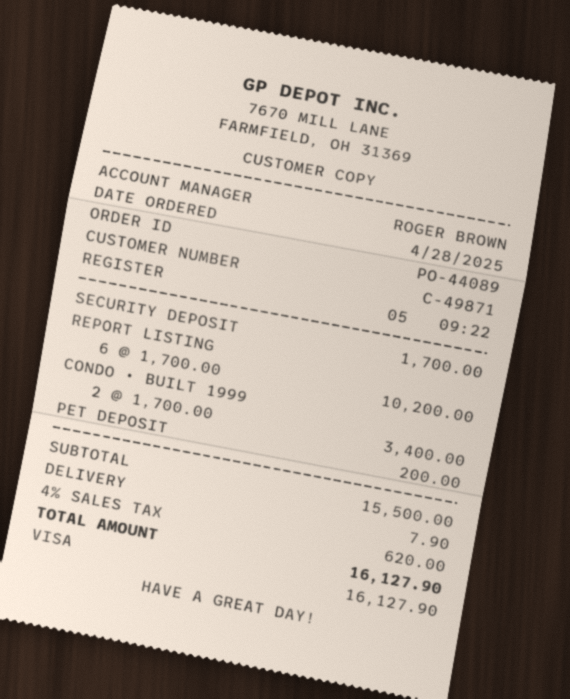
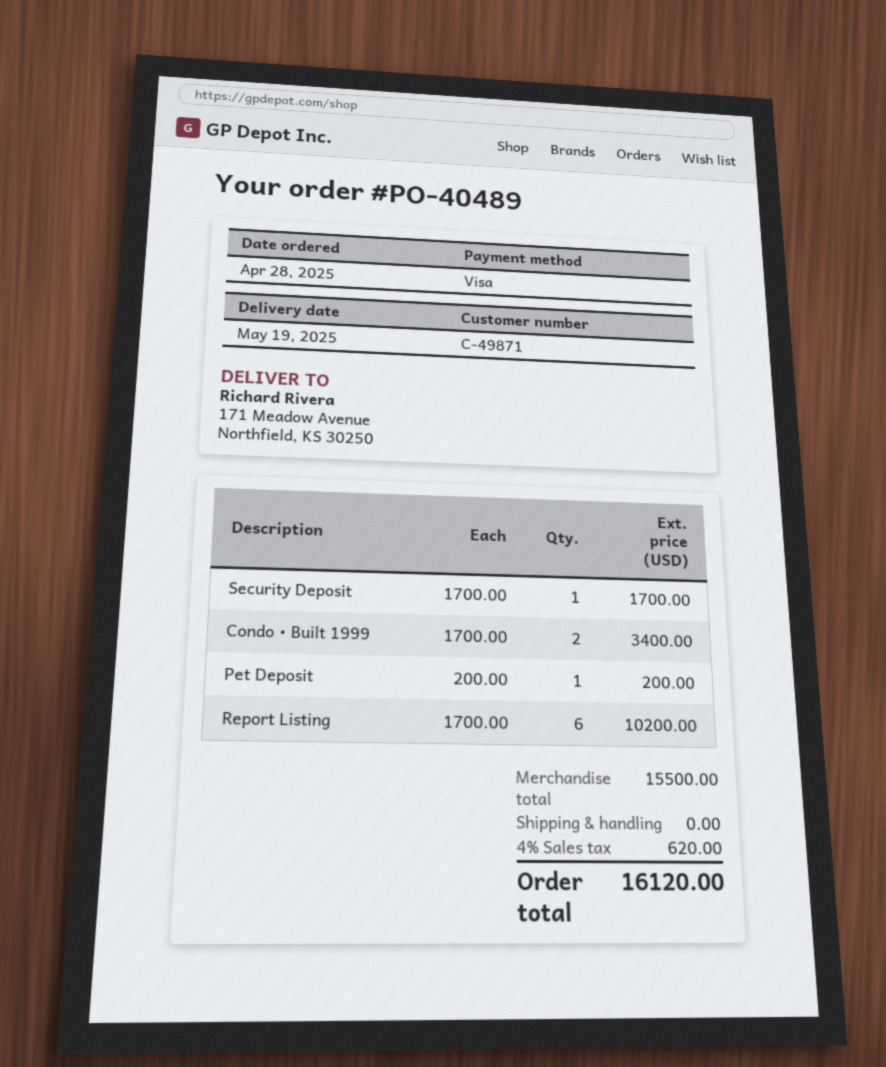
order number: PO-44089 -> PO-40489
shipping: 7.90 -> 0.00
total: 16127.90 -> 16120.00

